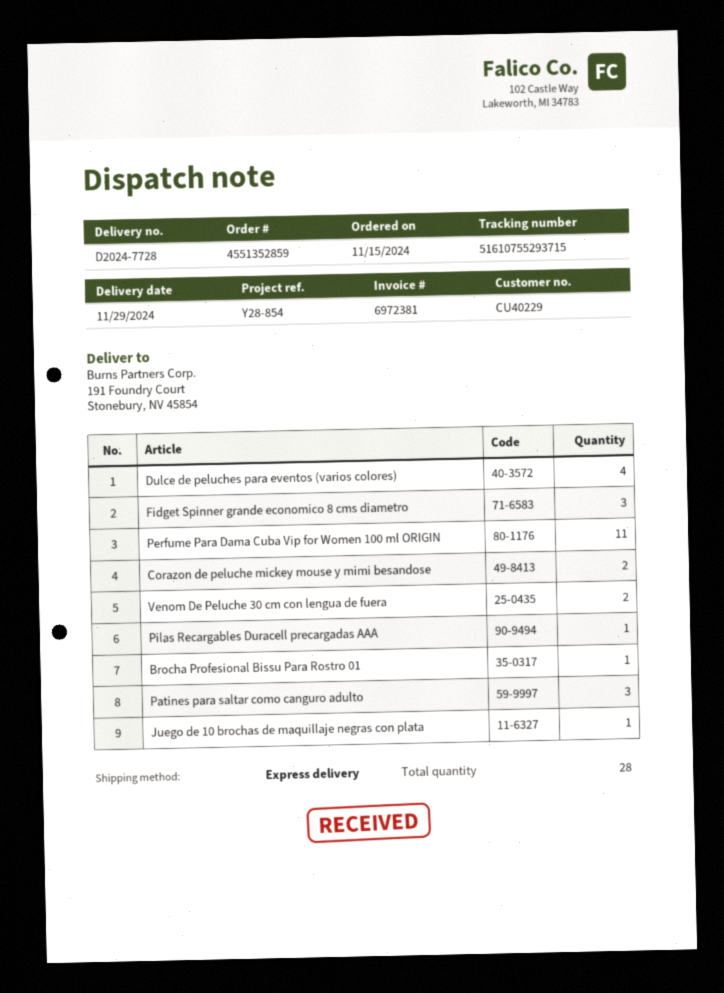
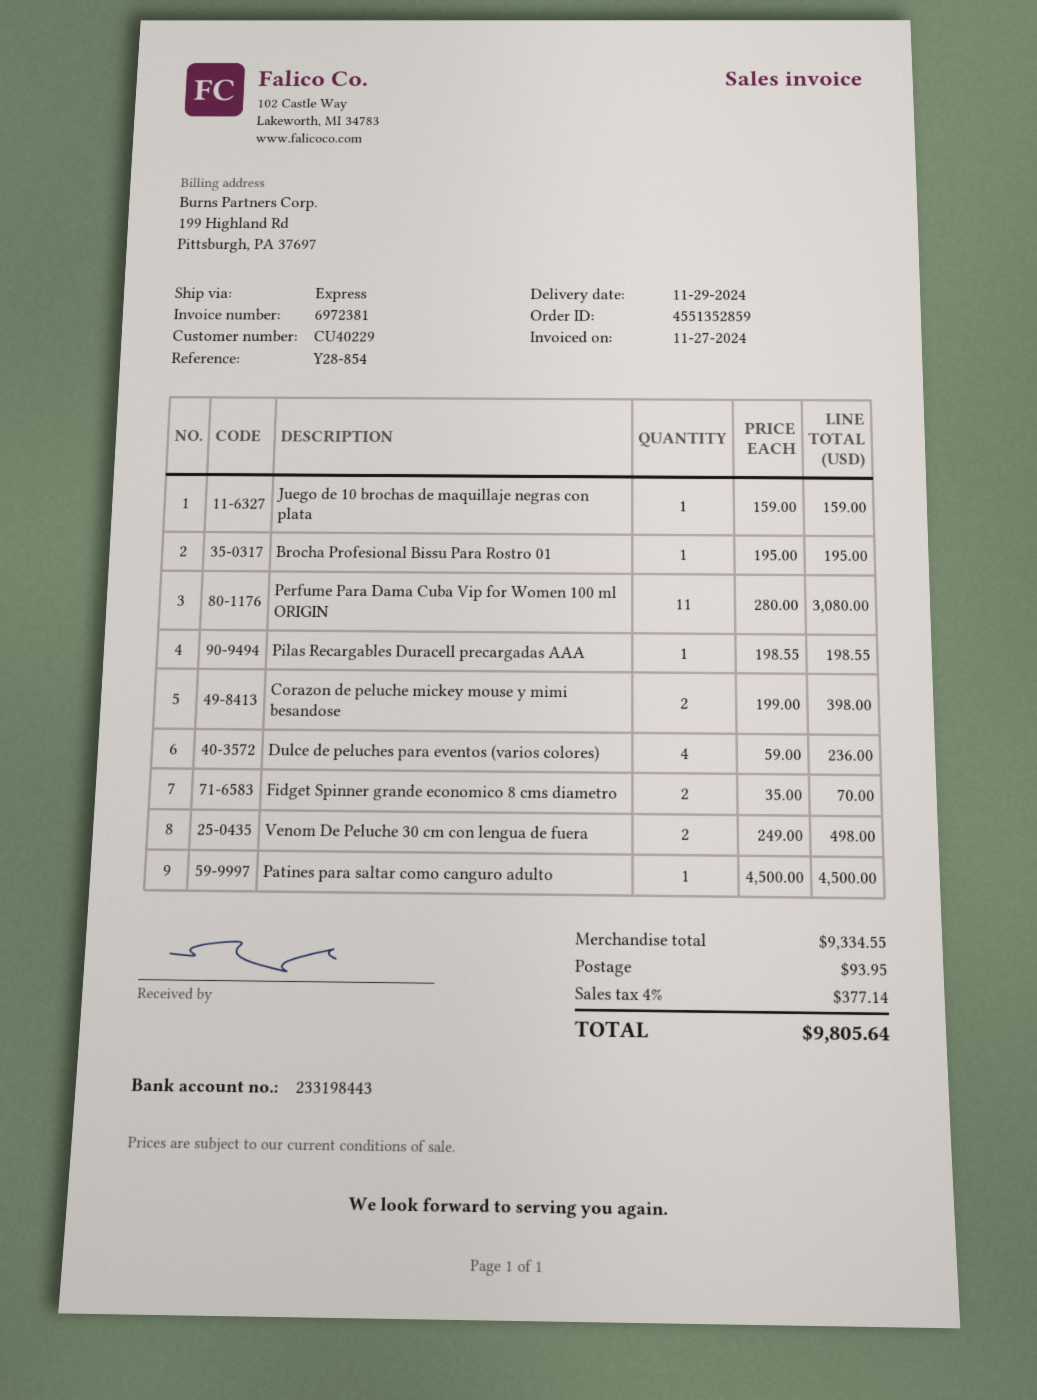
Fidget Spinner grande economico 8 cms diametro: 3 -> 2
Patines para saltar como canguro adulto: 3 -> 1

